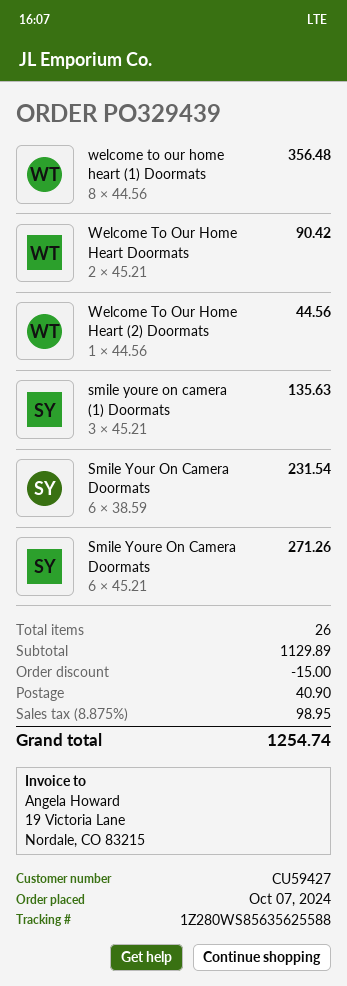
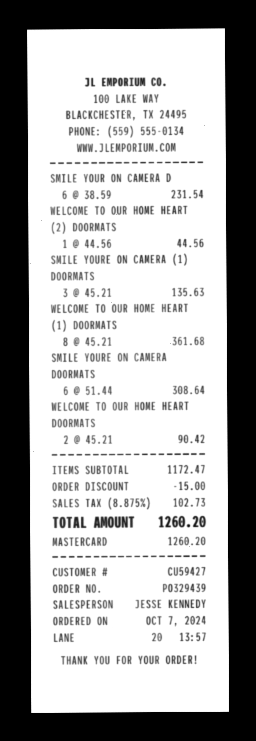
welcome to our home heart (1) Doormats: 8 x 44.56 = 356.48 -> 8 x 45.21 = 361.68
Smile Youre On Camera Doormats: 6 x 45.21 = 271.26 -> 6 x 51.44 = 308.64
subtotal: 1129.89 -> 1172.47
shipping: 40.90 -> none
tax: 8.875% = 98.95 -> 8.875% = 102.73
total: 1254.74 -> 1260.20

